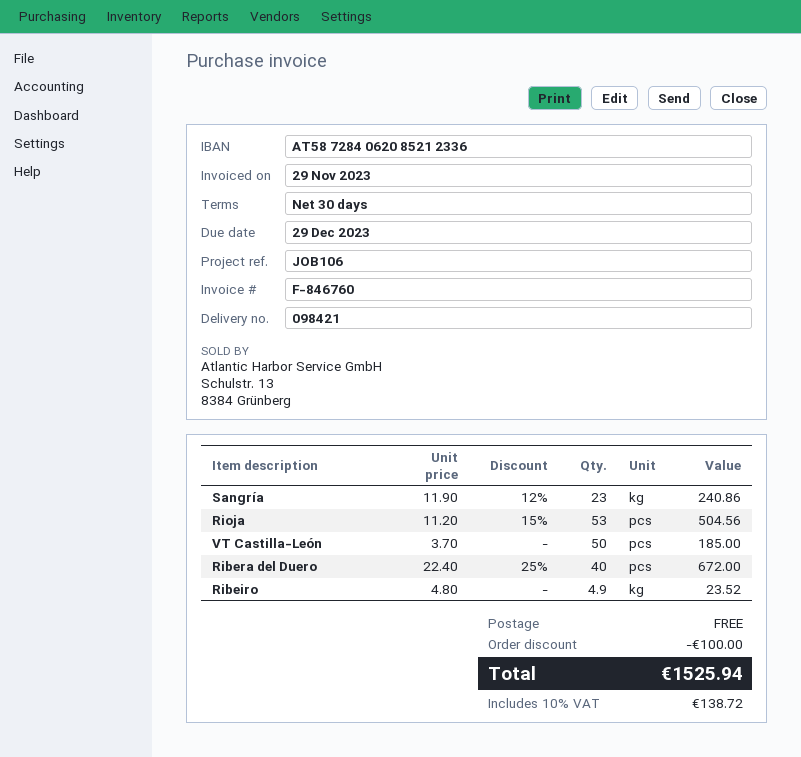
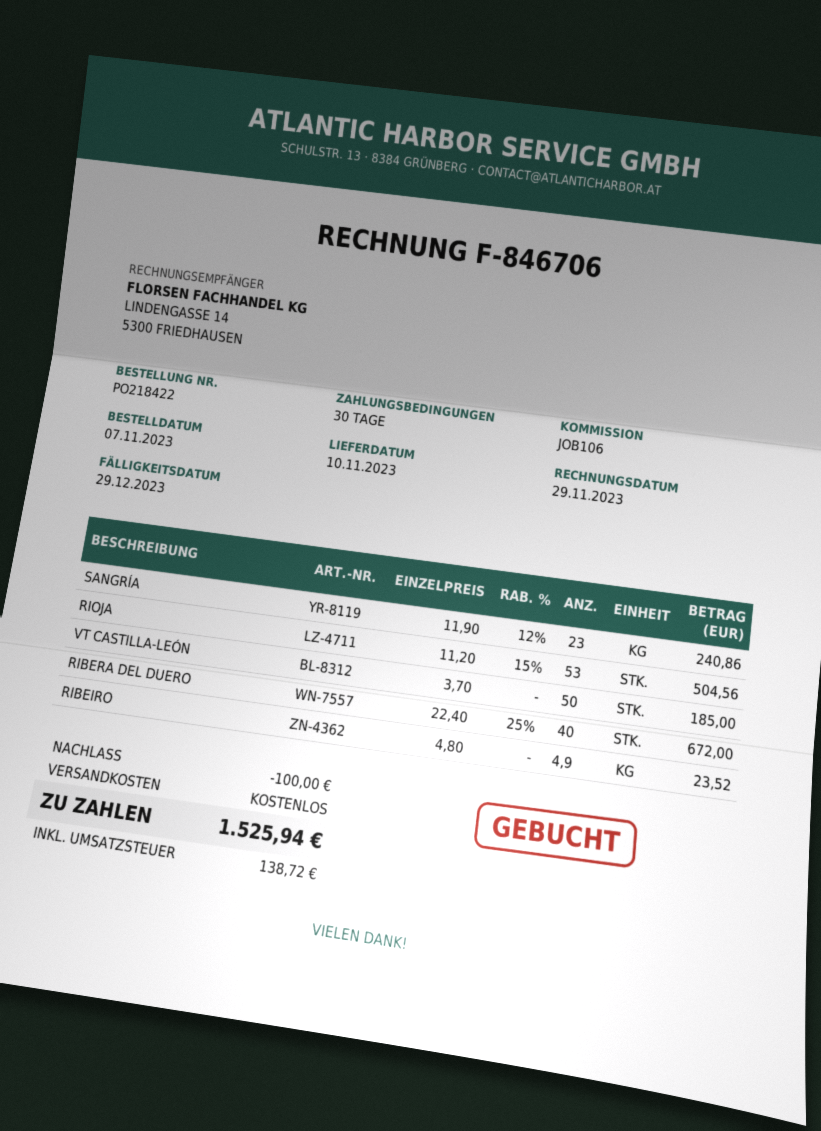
invoice number: F-846760 -> F-846706

